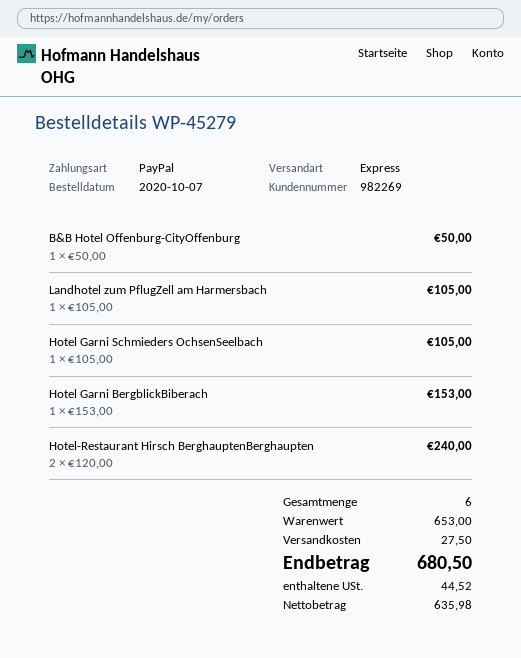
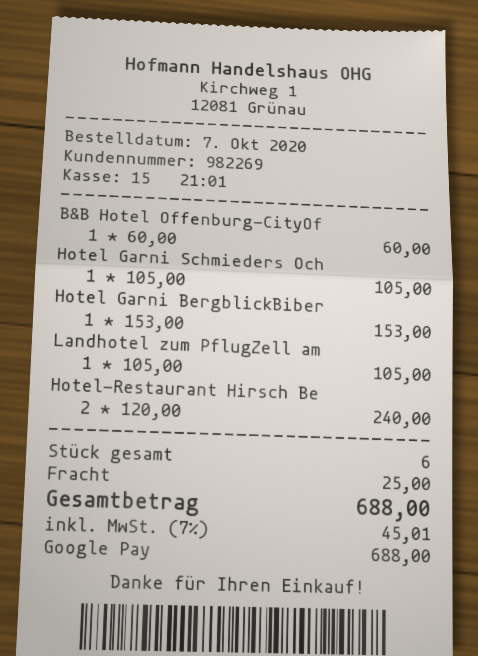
payment method: PayPal -> Google Pay
B&B Hotel Offenburg-CityOffenburg: 1 x 50.00 = 50.00 -> 1 x 60.00 = 60.00
shipping: 27.50 -> 25.00
tax: 44.52 -> 45.01
total: 680.50 -> 688.00

